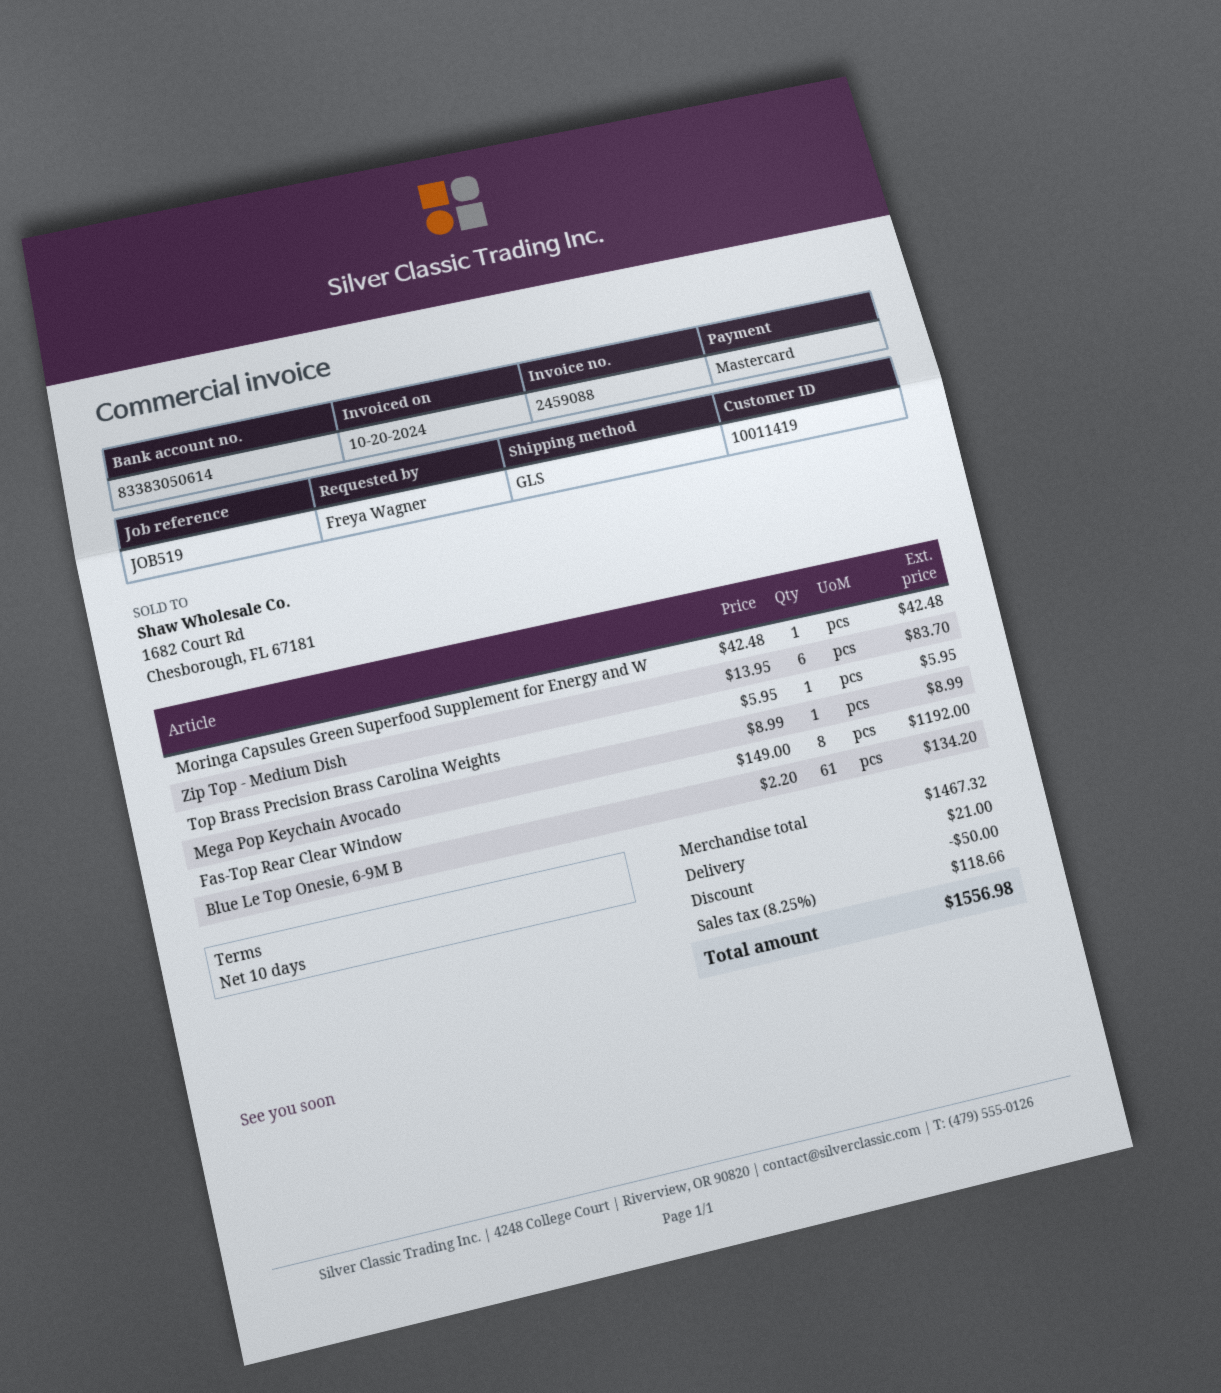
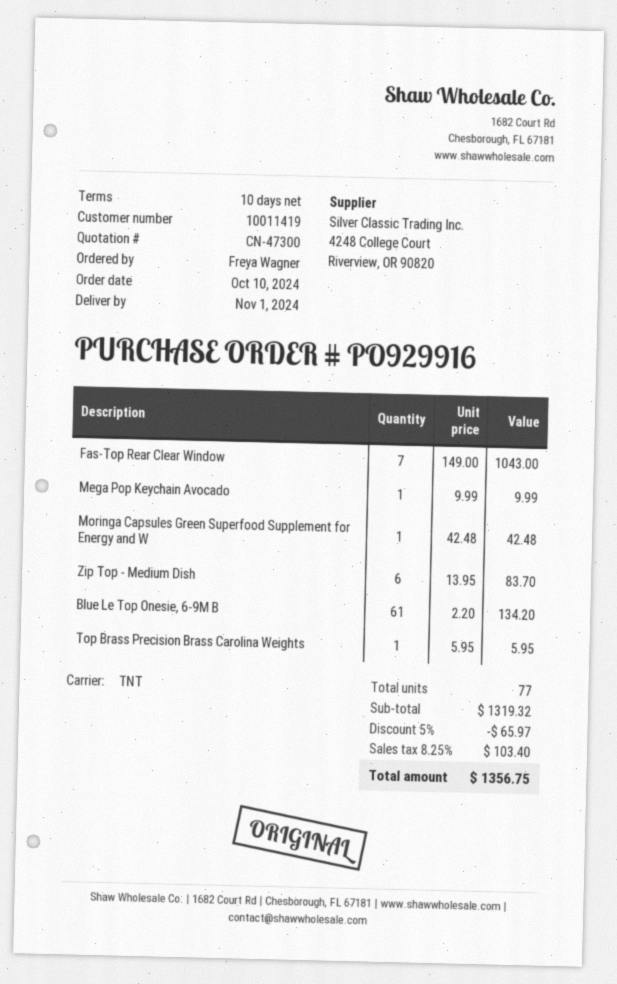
shipping method: GLS -> TNT
Mega Pop Keychain Avocado: 1 x 8.99 = 8.99 -> 1 x 9.99 = 9.99
Fas-Top Rear Clear Window: 8 x 149.00 = 1192.00 -> 7 x 149.00 = 1043.00
subtotal: 1467.32 -> 1319.32
discount: 50.00 -> 65.97
shipping: 21.00 -> none
tax: 8.25% = 118.66 -> 8.25% = 103.40
total: 1556.98 -> 1356.75

